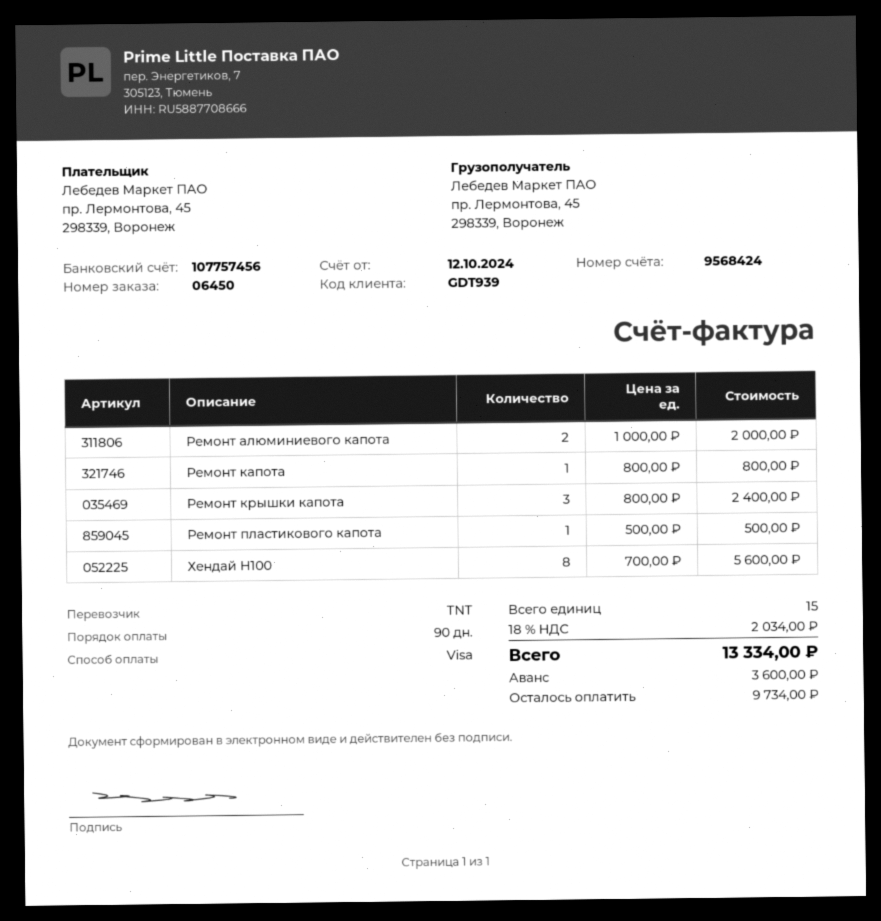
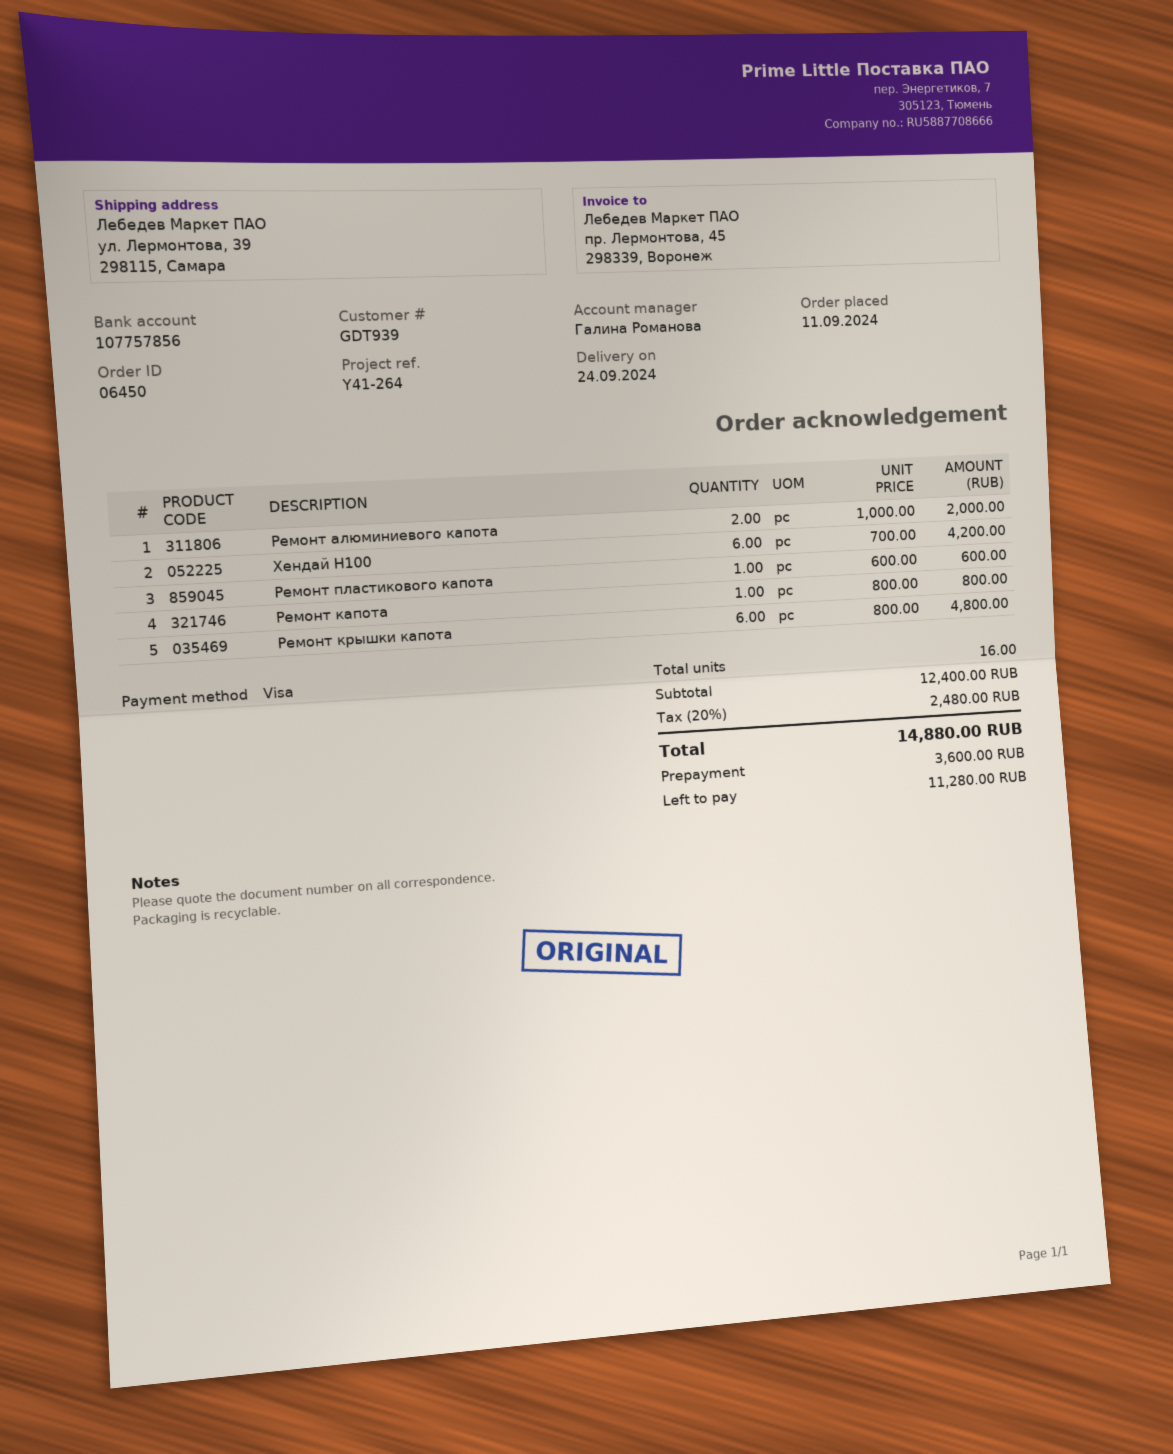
bank account: 107757456 -> 107757856
ship to: пр. Лермонтова, 45, 298339, Воронеж -> ул. Лермонтова, 39, 298115, Самара
Ремонт крышки капота: 3 x 800.00 = 2400.00 -> 6 x 800.00 = 4800.00
Ремонт пластикового капота: 1 x 500.00 = 500.00 -> 1 x 600.00 = 600.00
Хендай H100: 8 x 700.00 = 5600.00 -> 6 x 700.00 = 4200.00
total quantity: 15 -> 16
tax: 18% = 2034.00 -> 20% = 2480.00
total: 13334.00 -> 14880.00
balance: 9734.00 -> 11280.00

